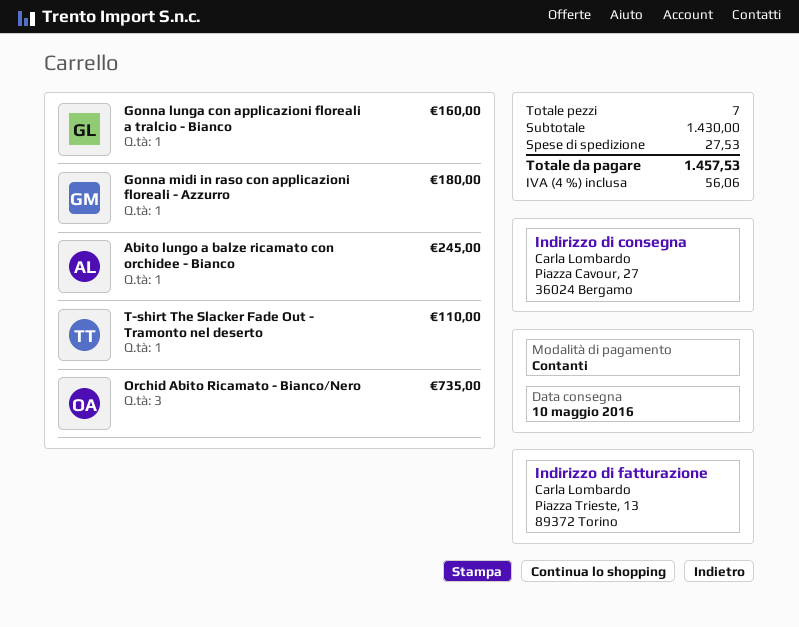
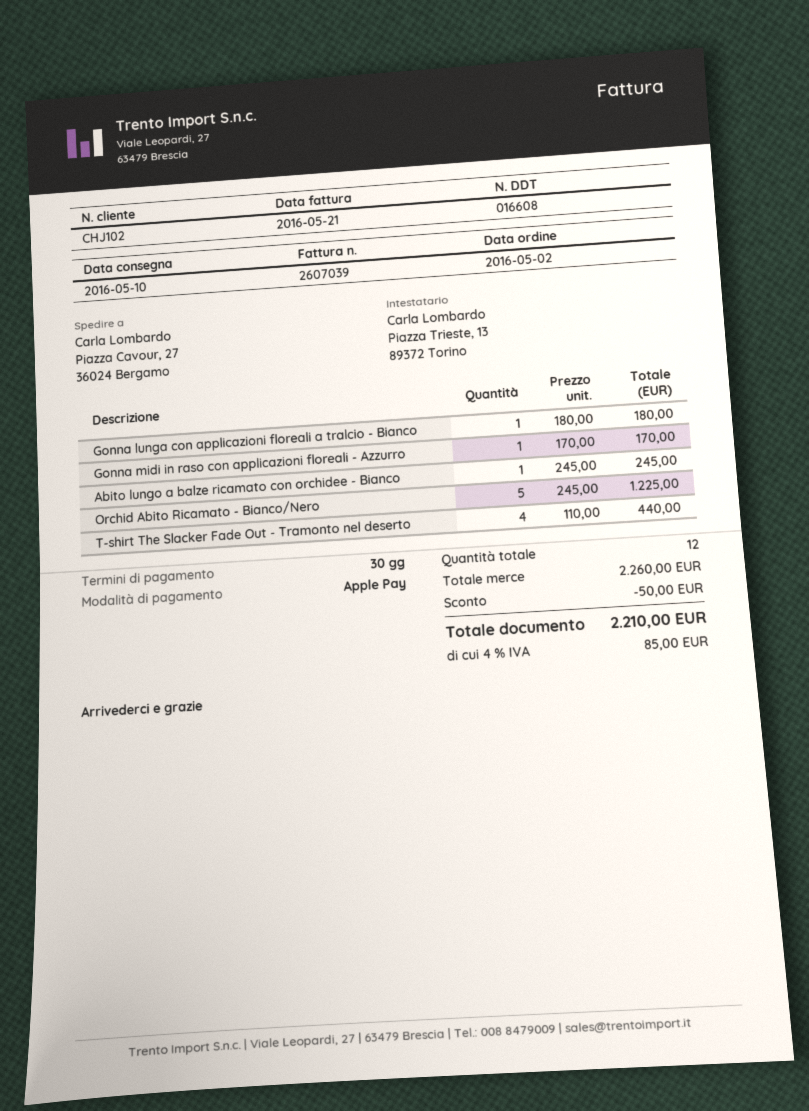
payment method: cash -> Apple Pay
Gonna lunga con applicazioni floreali a tralcio - Bianco: 1 for 160.00 -> 1 for 180.00
Gonna midi in raso con applicazioni floreali - Azzurro: 1 for 180.00 -> 1 for 170.00
T-shirt The Slacker Fade Out - Tramonto nel deserto: 1 for 110.00 -> 4 for 440.00
Orchid Abito Ricamato - Bianco/Nero: 3 for 735.00 -> 5 for 1225.00
total quantity: 7 -> 12
subtotal: 1430.00 -> 2260.00
discount: none -> 50.00
shipping: 27.53 -> none
tax: 4% = 56.06 -> 4% = 85.00
total: 1457.53 -> 2210.00

